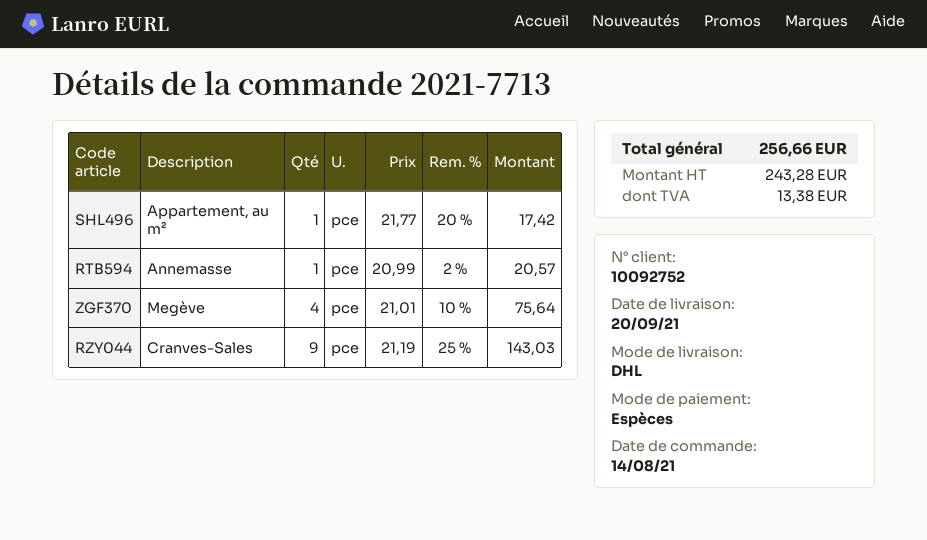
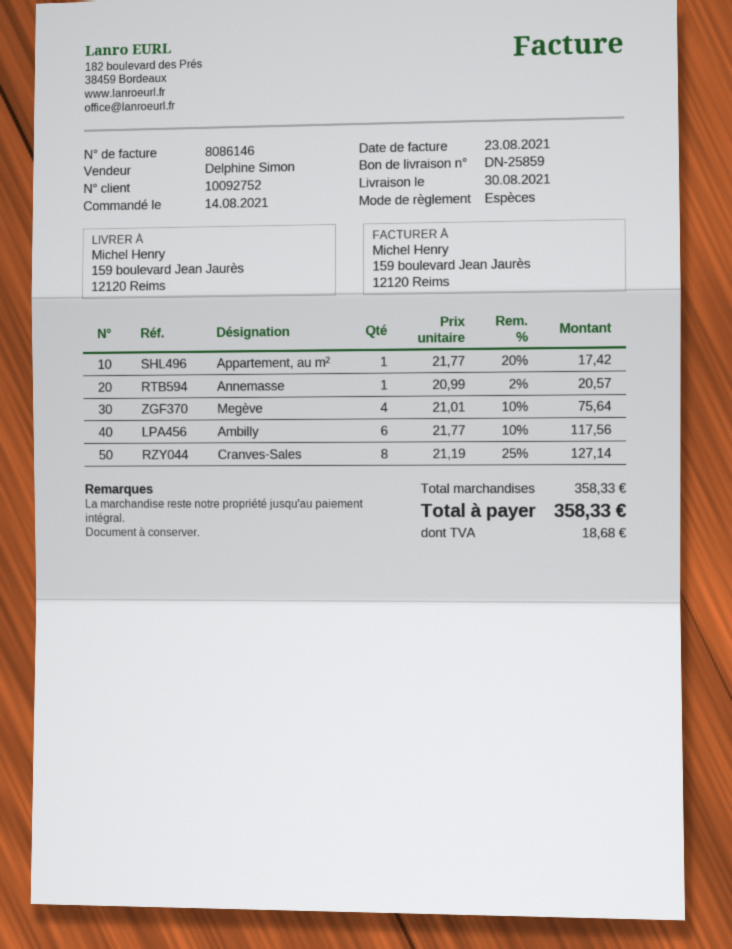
delivery date: 2021-09-20 -> 2021-08-30
Cranves-Sales: 9 x 21.19 - 25% = 143.03 -> 8 x 21.19 - 25% = 127.14
Ambilly: none -> 6 x 21.77 - 10% = 117.56
tax: 13.38 -> 18.68
total: 256.66 -> 358.33

